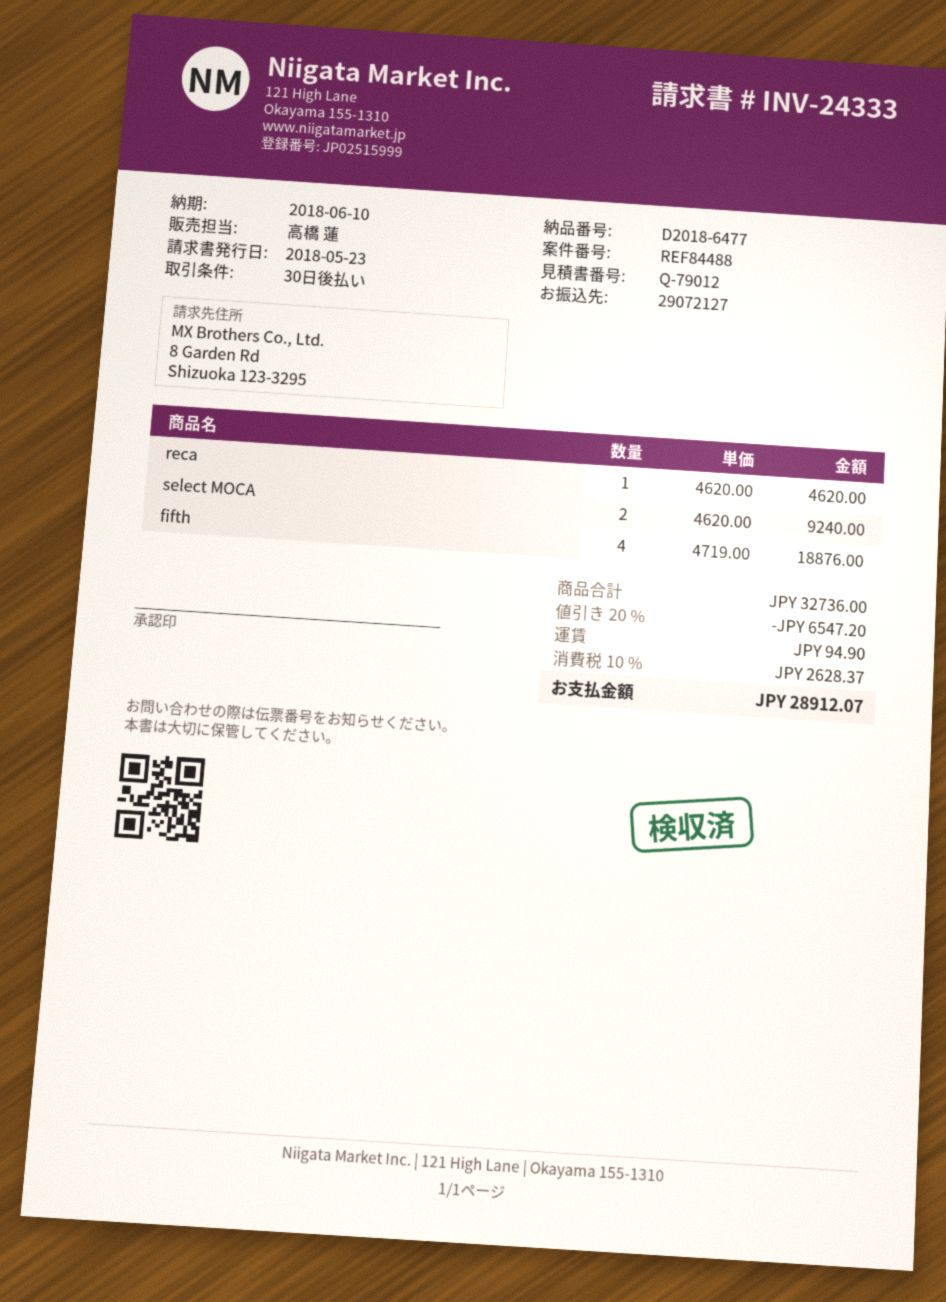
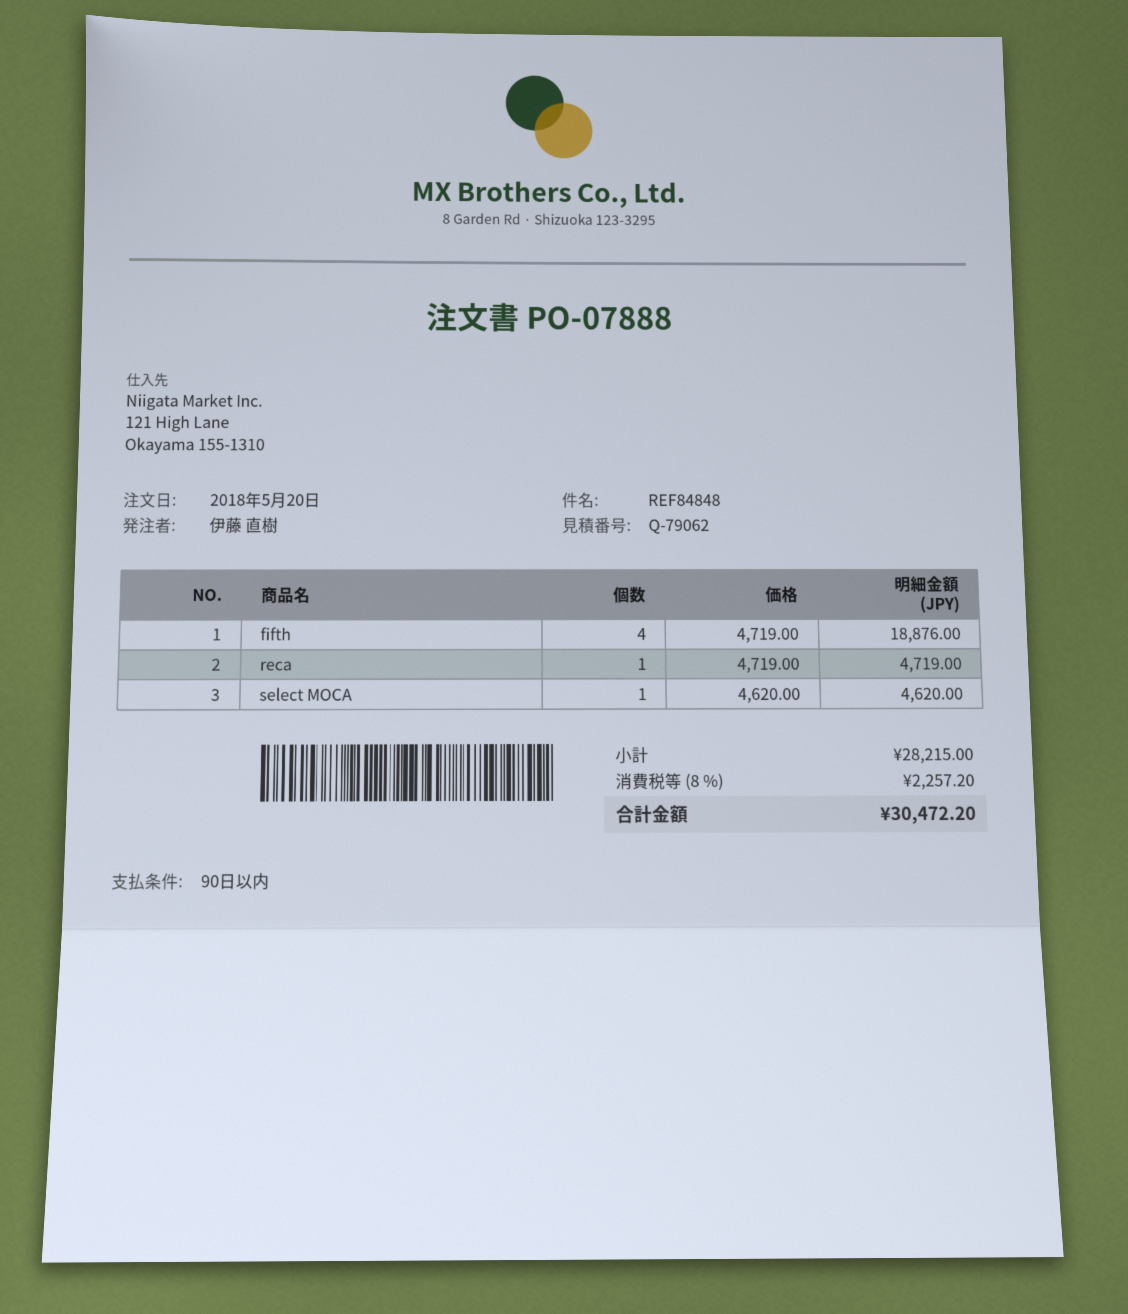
quote number: Q-79012 -> Q-79062
payment terms: 30 days -> 90 days
reference: REF84488 -> REF84848
reca: 1 x 4620.00 = 4620.00 -> 1 x 4719.00 = 4719.00
select MOCA: 2 x 4620.00 = 9240.00 -> 1 x 4620.00 = 4620.00
subtotal: 32736.00 -> 28215.00
discount: 20% = 6547.20 -> none
shipping: 94.90 -> none
tax: 10% = 2628.37 -> 8% = 2257.20
total: 28912.07 -> 30472.20

